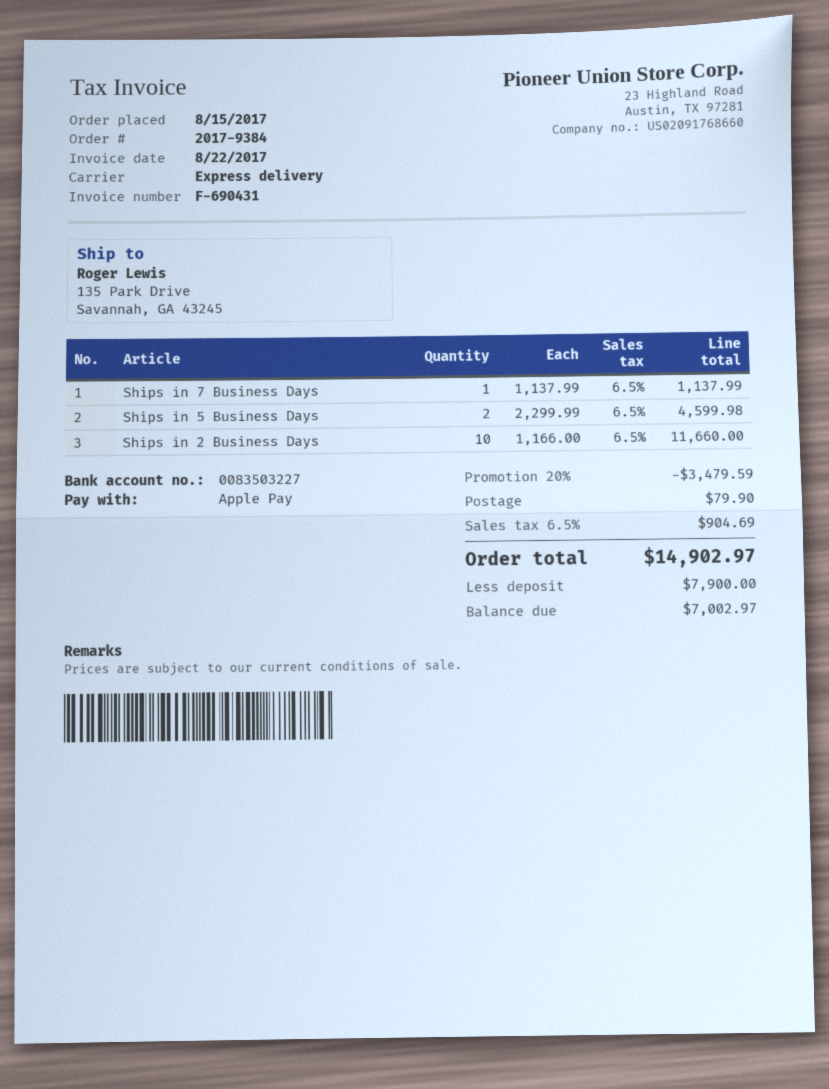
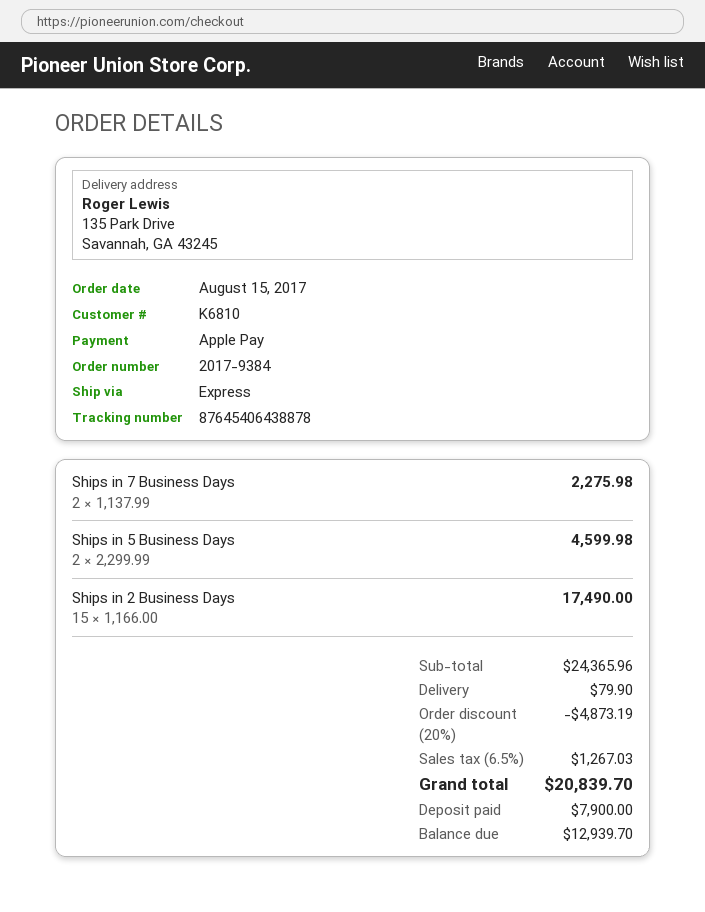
Ships in 7 Business Days: 1 x 1137.99 = 1137.99 -> 2 x 1137.99 = 2275.98
Ships in 2 Business Days: 10 x 1166.00 = 11660.00 -> 15 x 1166.00 = 17490.00
discount: 20% = 3479.59 -> 20% = 4873.19
tax: 6.5% = 904.69 -> 6.5% = 1267.03
total: 14902.97 -> 20839.70
balance: 7002.97 -> 12939.70

